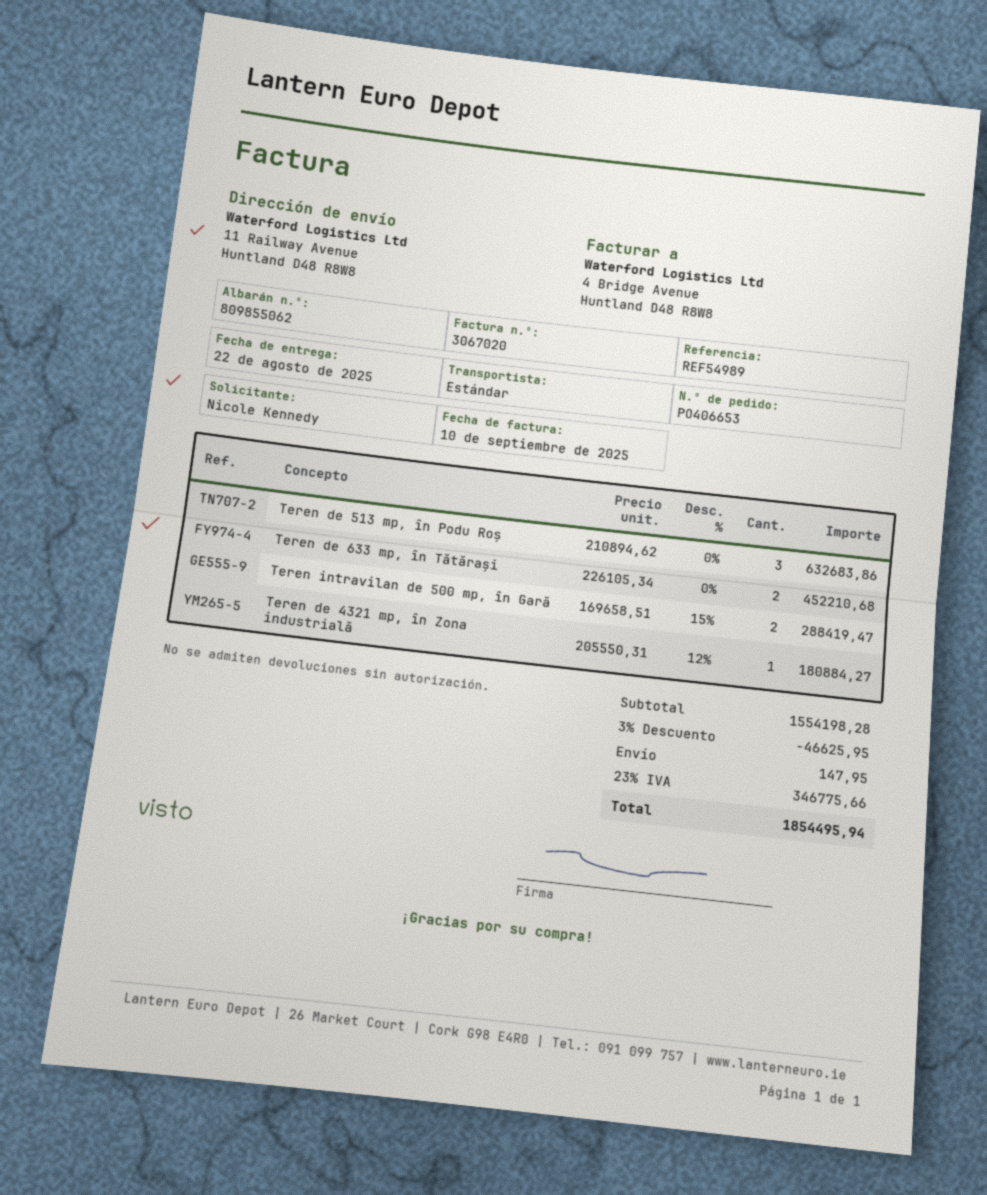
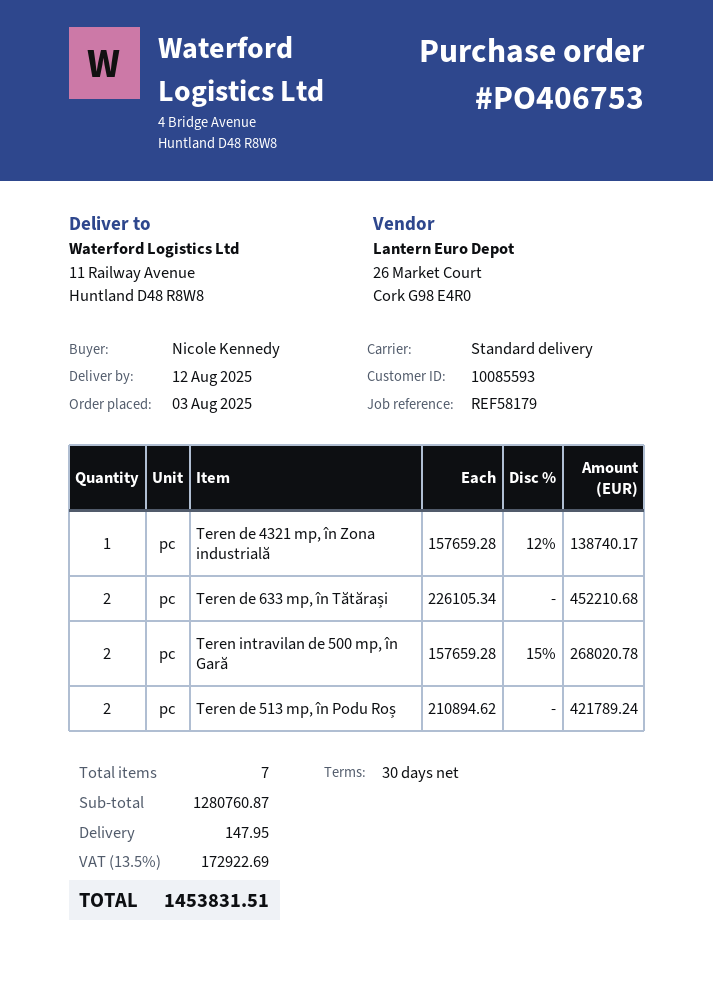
order number: PO406653 -> PO406753
delivery date: 2025-08-22 -> 2025-08-12
reference: REF54989 -> REF58179
Teren de 513 mp, în Podu Roș: 3 x 210894.62 = 632683.86 -> 2 x 210894.62 = 421789.24
Teren intravilan de 500 mp, în Gară: 2 x 169658.51 - 15% = 288419.47 -> 2 x 157659.28 - 15% = 268020.78
Teren de 4321 mp, în Zona industrială: 1 x 205550.31 - 12% = 180884.27 -> 1 x 157659.28 - 12% = 138740.17
subtotal: 1554198.28 -> 1280760.87
discount: 3% = 46625.95 -> none
tax: 23% = 346775.66 -> 13.5% = 172922.69
total: 1854495.94 -> 1453831.51

